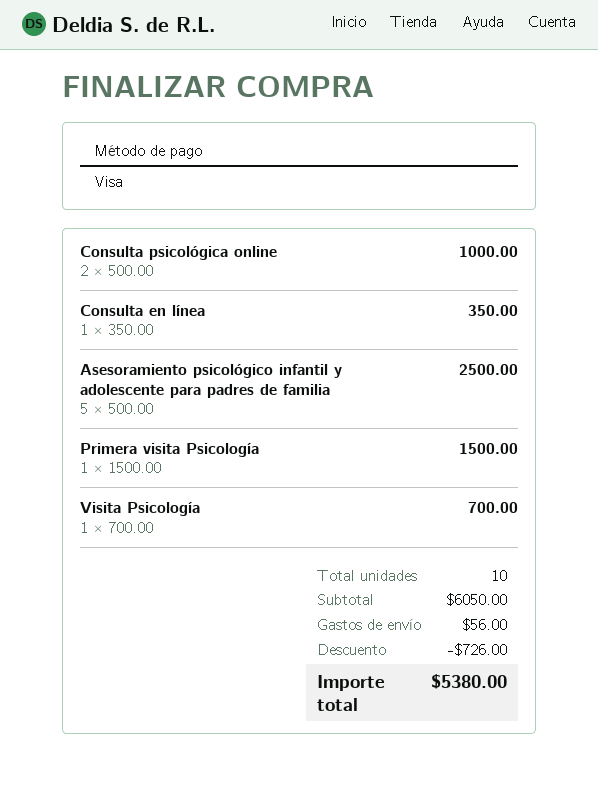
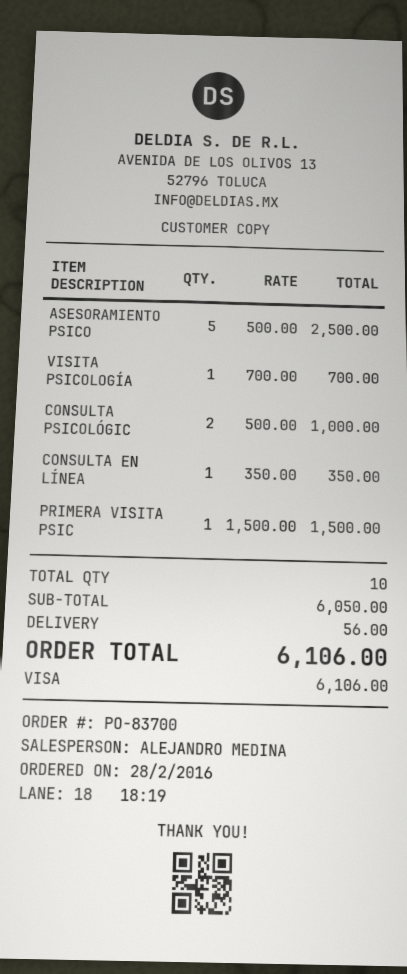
discount: 726.00 -> none
total: 5380.00 -> 6106.00

